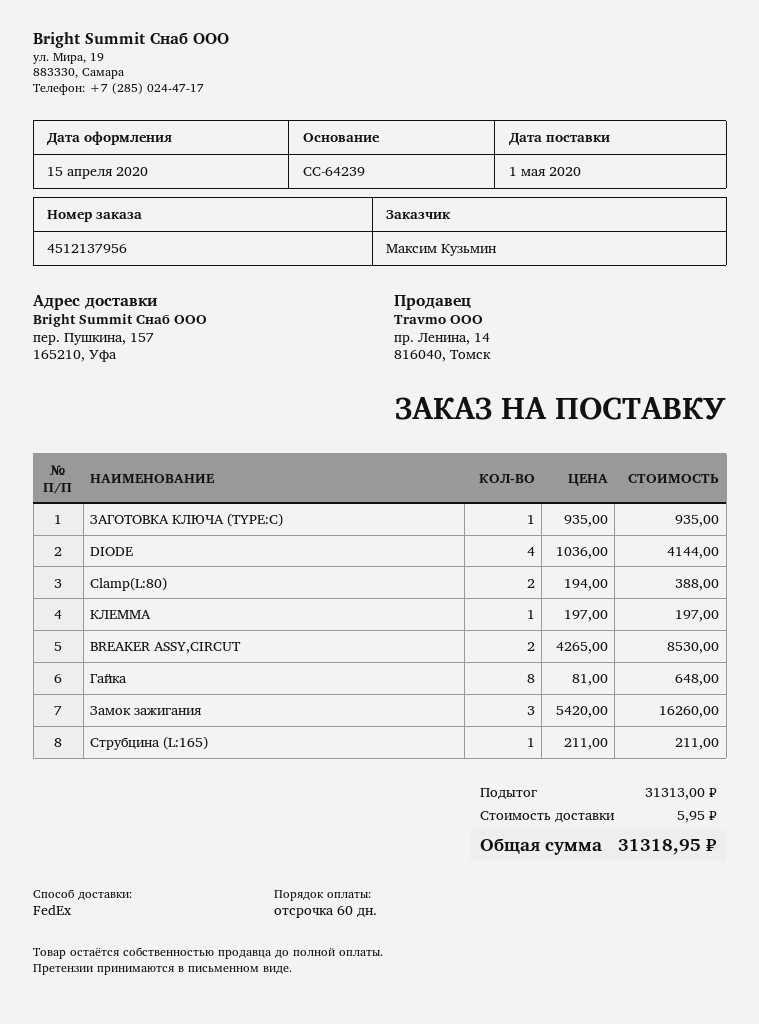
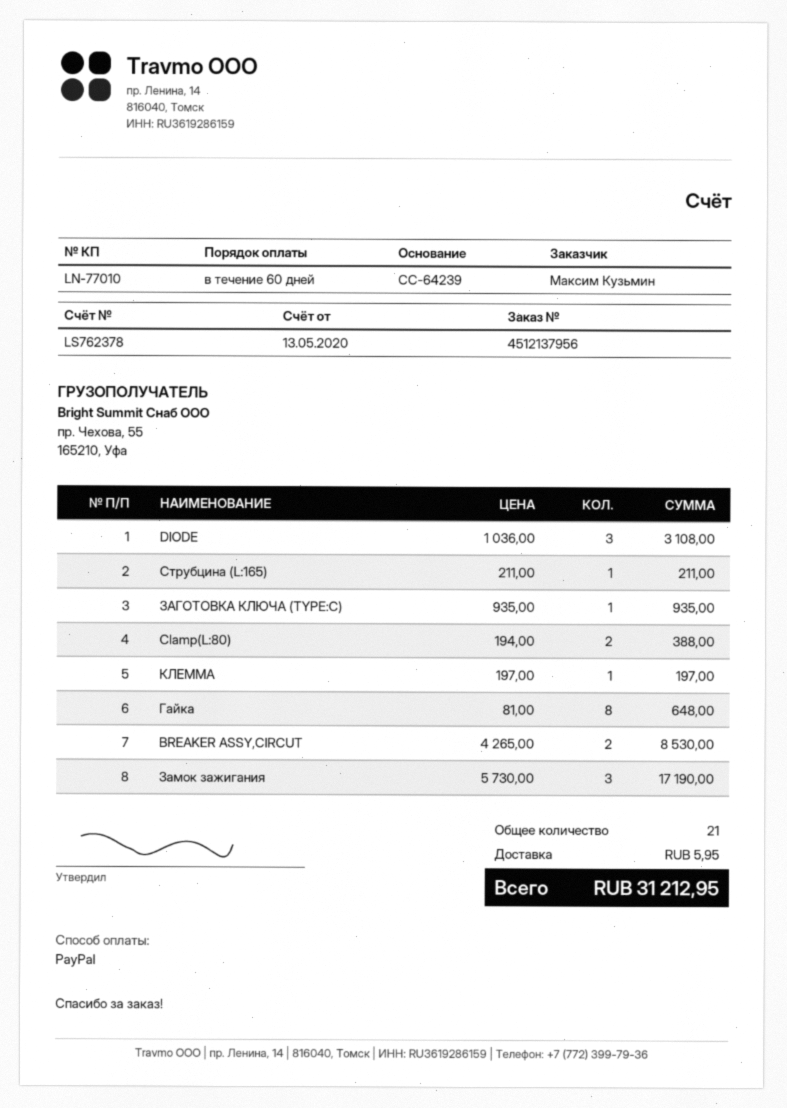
ship to: пер. Пушкина, 157, 165210, Уфа -> пр. Чехова, 55, 165210, Уфа
DIODE: 4 x 1036.00 = 4144.00 -> 3 x 1036.00 = 3108.00
Замок зажигания: 3 x 5420.00 = 16260.00 -> 3 x 5730.00 = 17190.00
total: 31318.95 -> 31212.95

